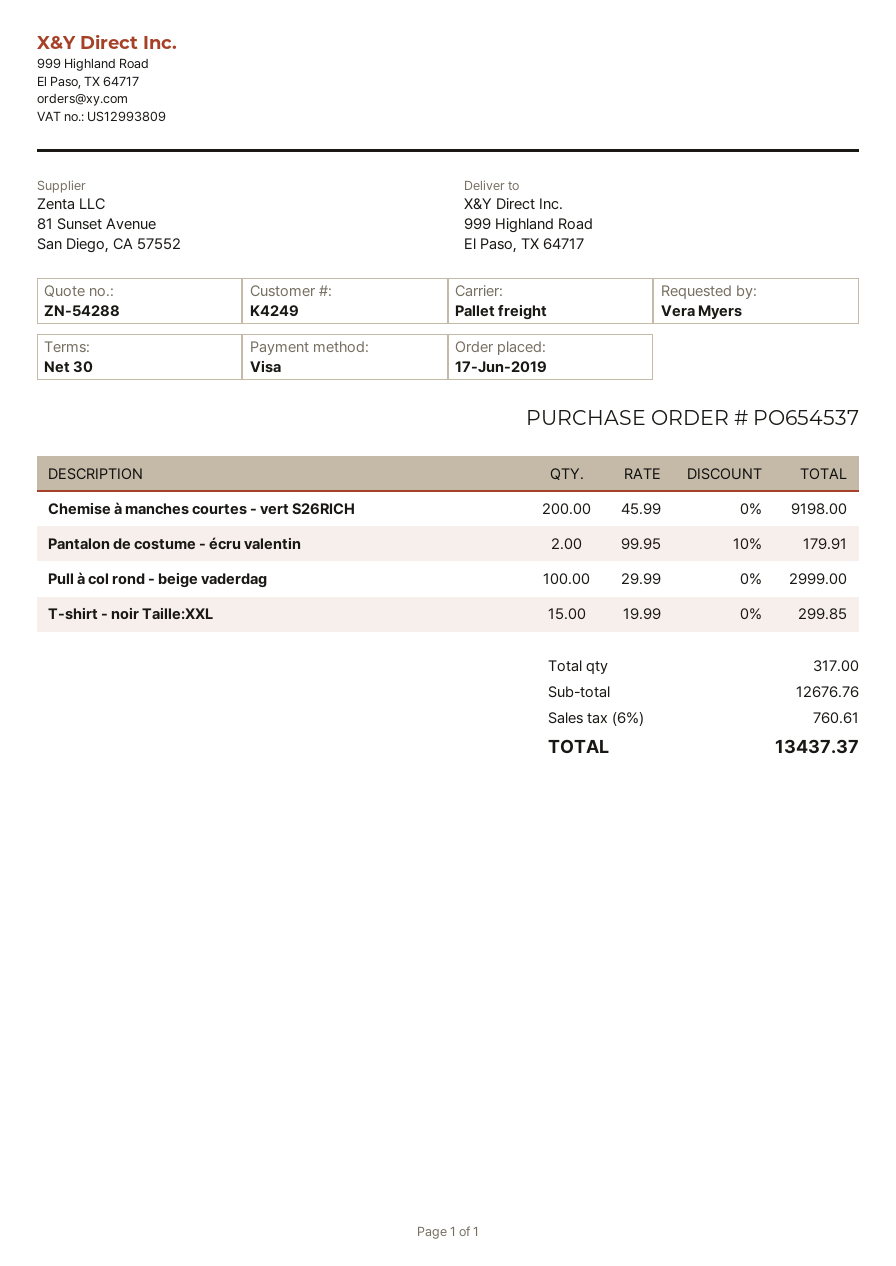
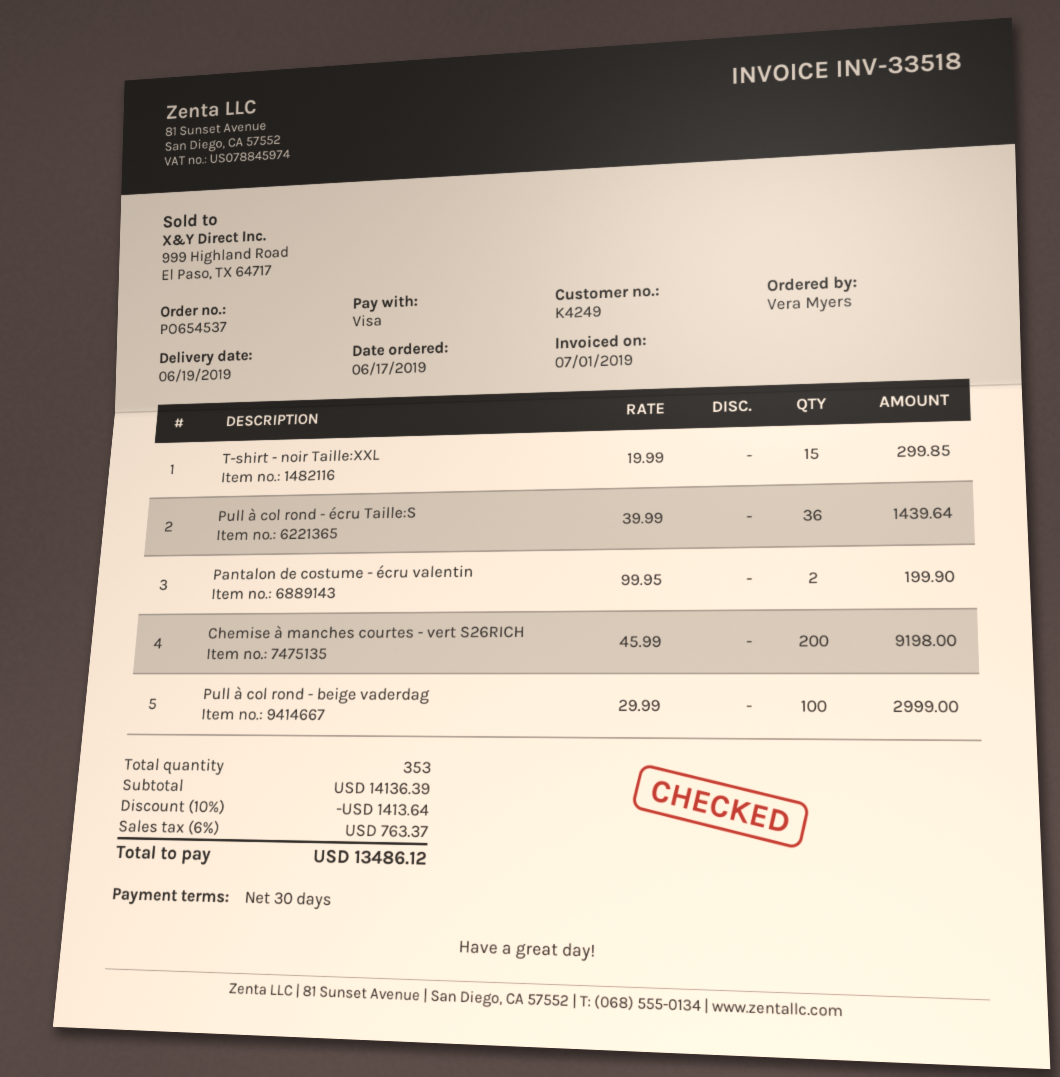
Pantalon de costume - écru valentin: 2 x 99.95 - 10% = 179.91 -> 2 x 99.95 = 199.90
Pull à col rond - écru Taille:S: none -> 36 x 39.99 = 1439.64
total quantity: 317 -> 353
subtotal: 12676.76 -> 14136.39
discount: none -> 10% = 1413.64
tax: 6% = 760.61 -> 6% = 763.37
total: 13437.37 -> 13486.12

